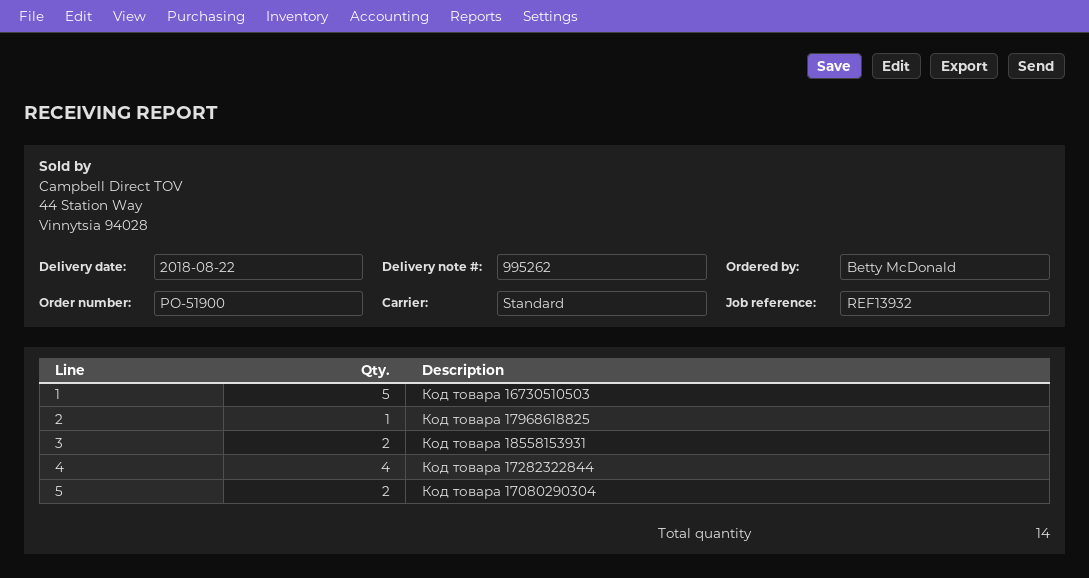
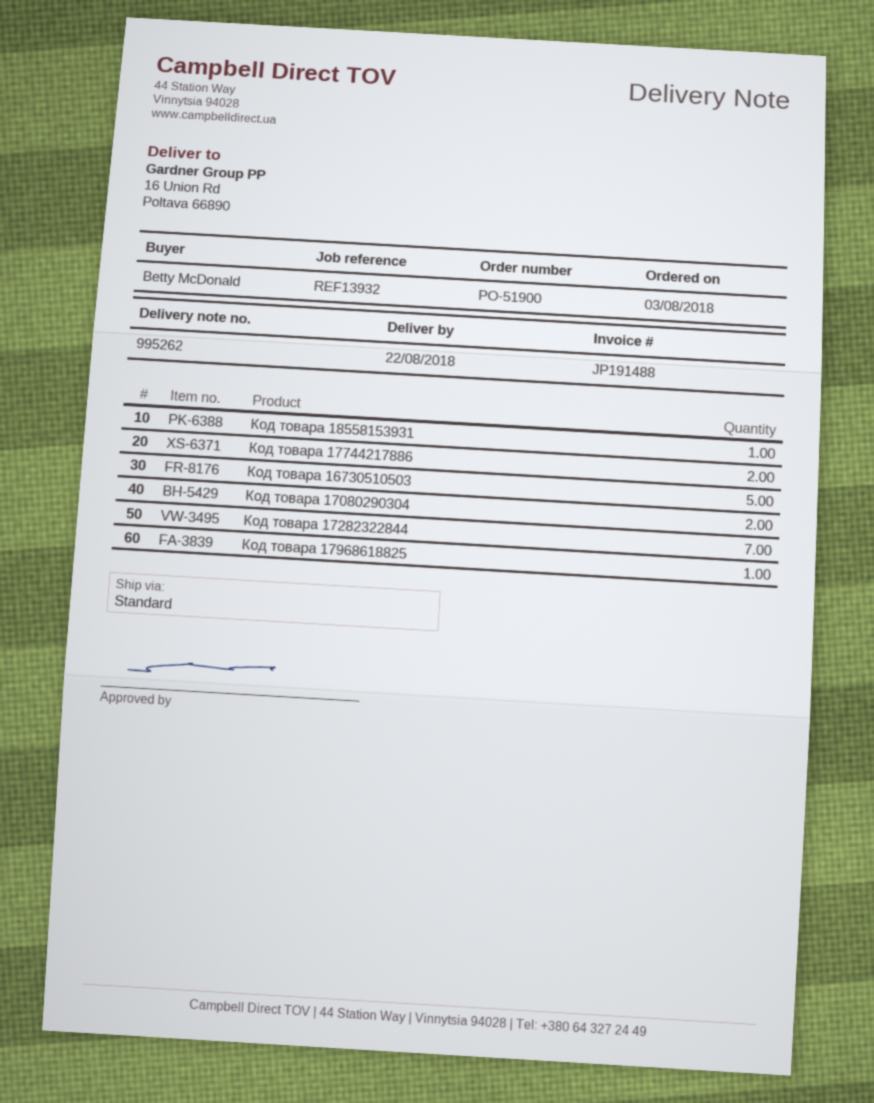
Код товара 18558153931: 2 -> 1
Код товара 17282322844: 4 -> 7
Код товара 17744217886: none -> 2

